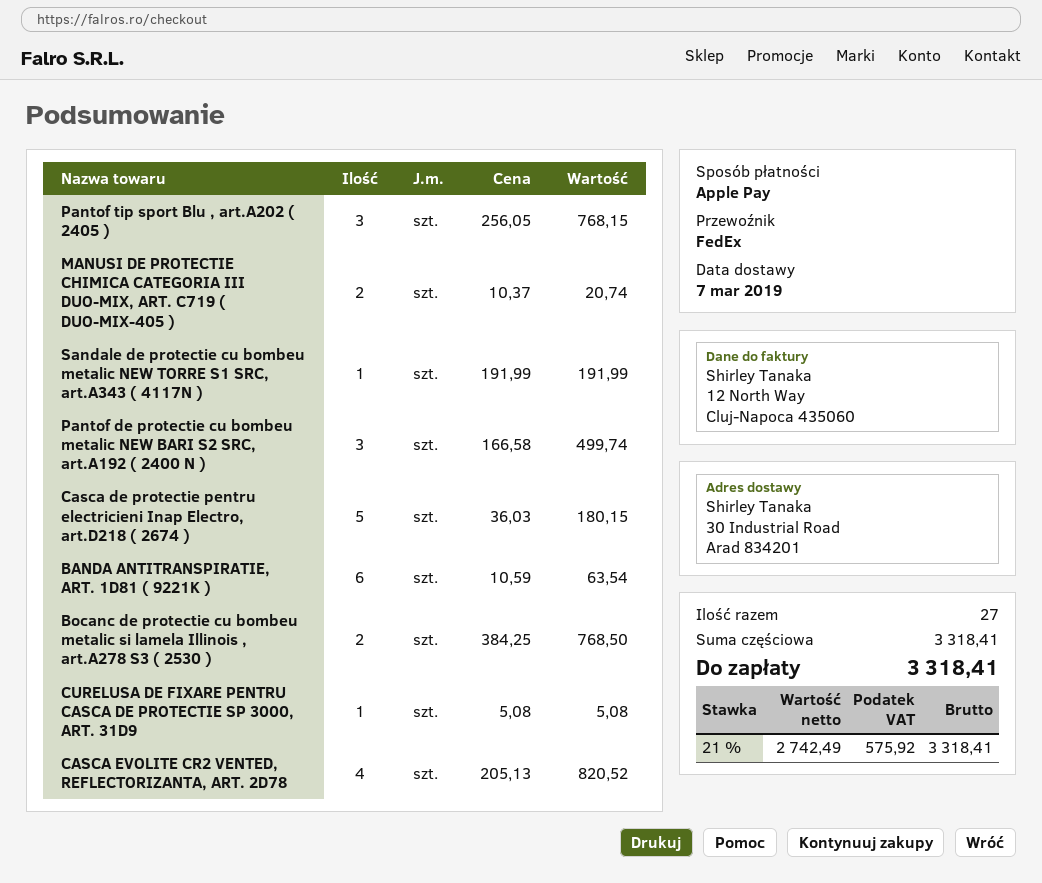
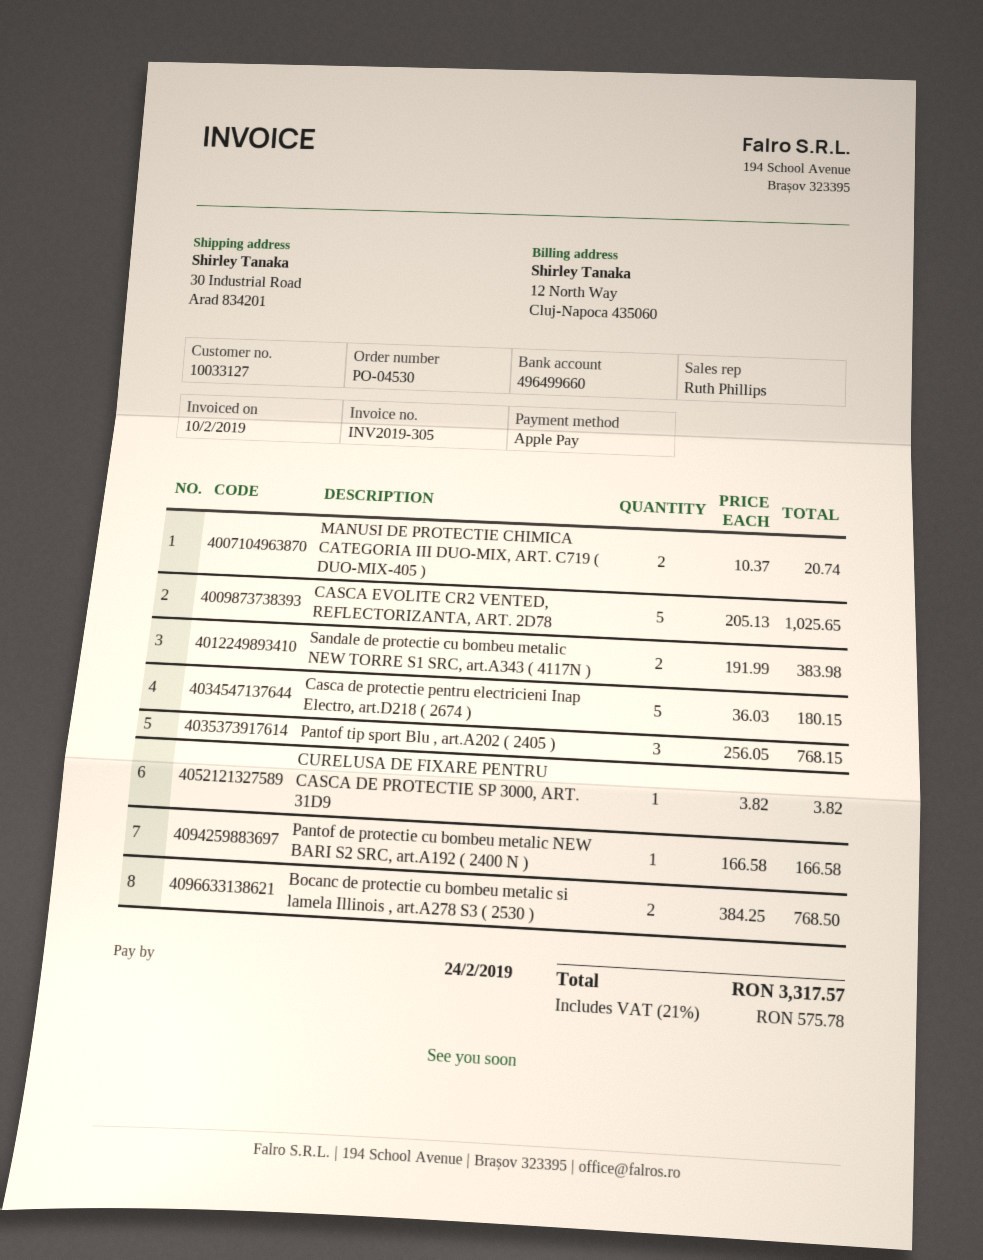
Sandale de protectie cu bombeu metalic NEW TORRE S1 SRC, art.A343 ( 4117N ): 1 x 191.99 = 191.99 -> 2 x 191.99 = 383.98
Pantof de protectie cu bombeu metalic NEW BARI S2 SRC, art.A192 ( 2400 N ): 3 x 166.58 = 499.74 -> 1 x 166.58 = 166.58
BANDA ANTITRANSPIRATIE, ART. 1D81 ( 9221K ): 6 x 10.59 = 63.54 -> none
CURELUSA DE FIXARE PENTRU CASCA DE PROTECTIE SP 3000, ART. 31D9: 1 x 5.08 = 5.08 -> 1 x 3.82 = 3.82
CASCA EVOLITE CR2 VENTED, REFLECTORIZANTA, ART. 2D78: 4 x 205.13 = 820.52 -> 5 x 205.13 = 1025.65
tax: 21% = 575.92 -> 21% = 575.78
total: 3318.41 -> 3317.57

